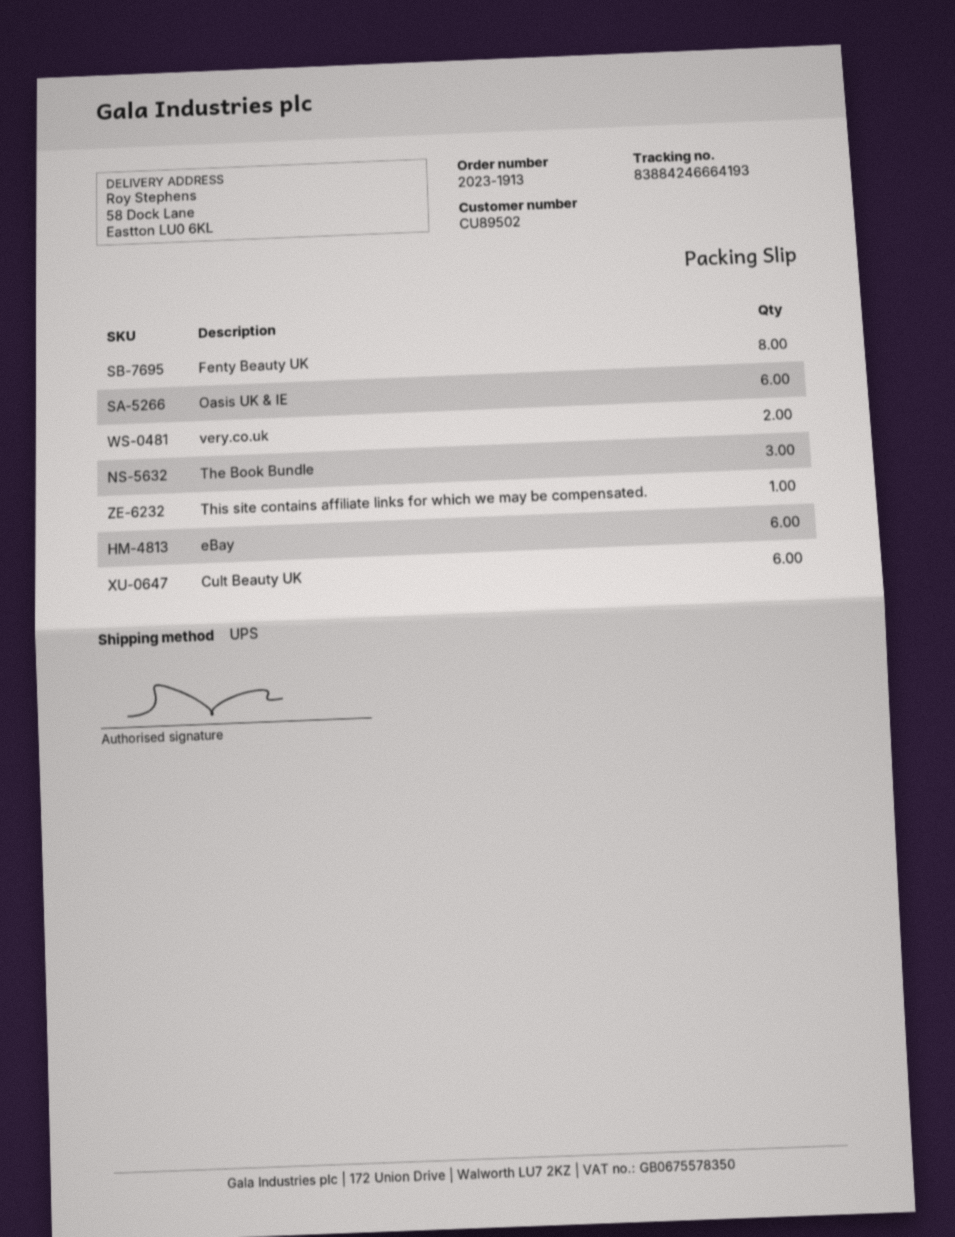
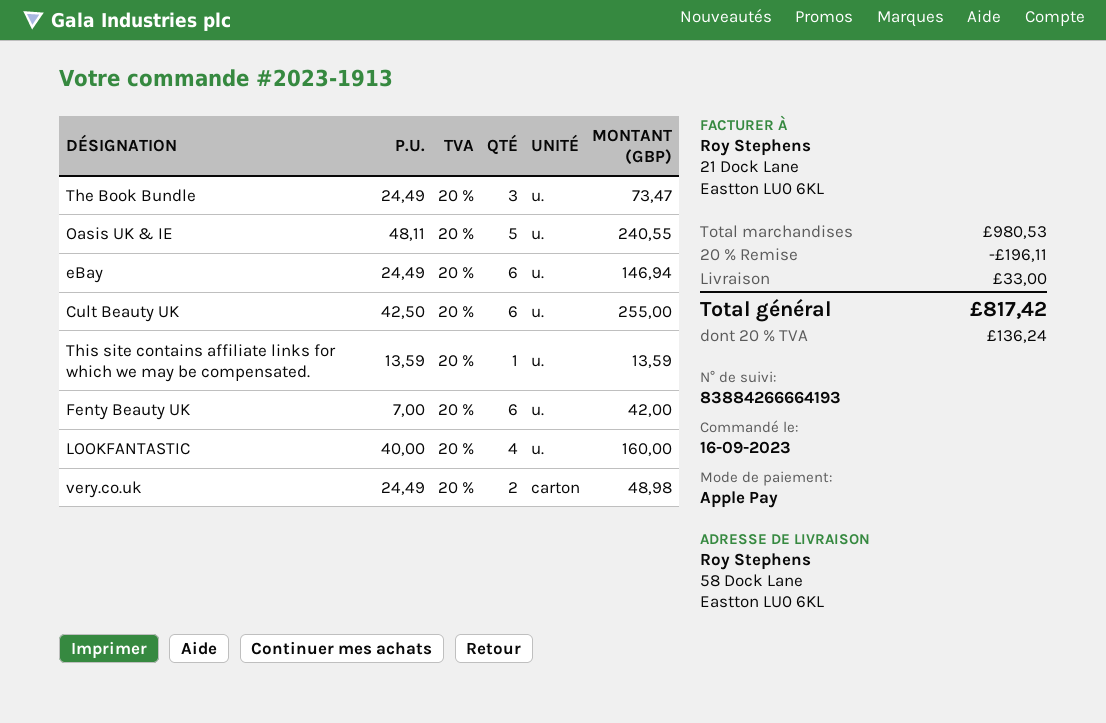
tracking number: 83884246664193 -> 83884266664193
Fenty Beauty UK: 8 -> 6
Oasis UK & IE: 6 -> 5
LOOKFANTASTIC: none -> 4

